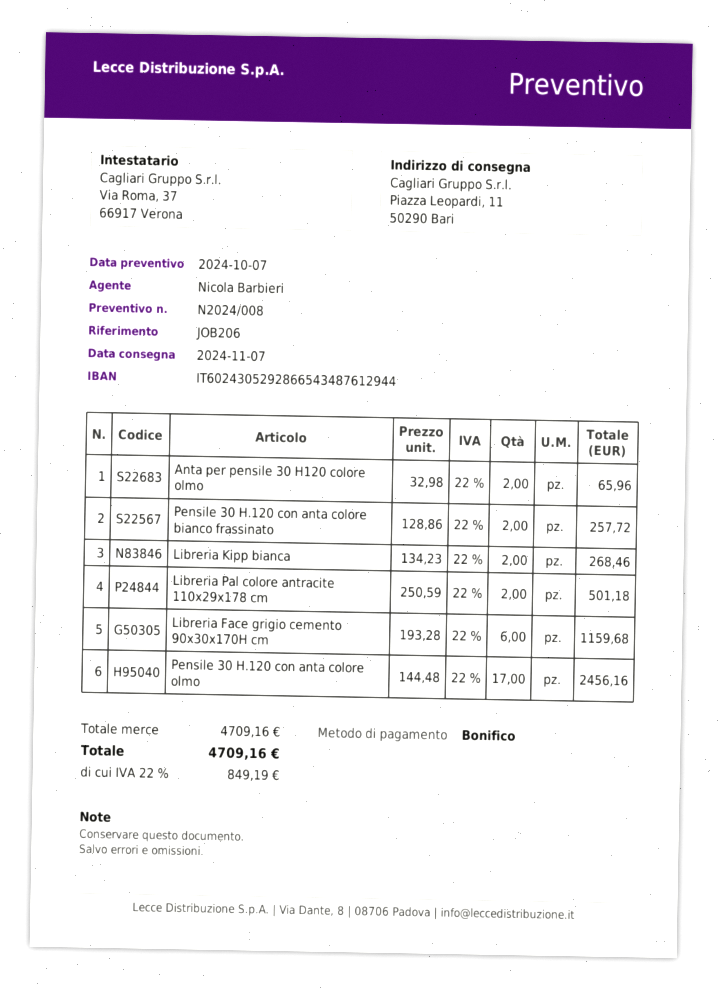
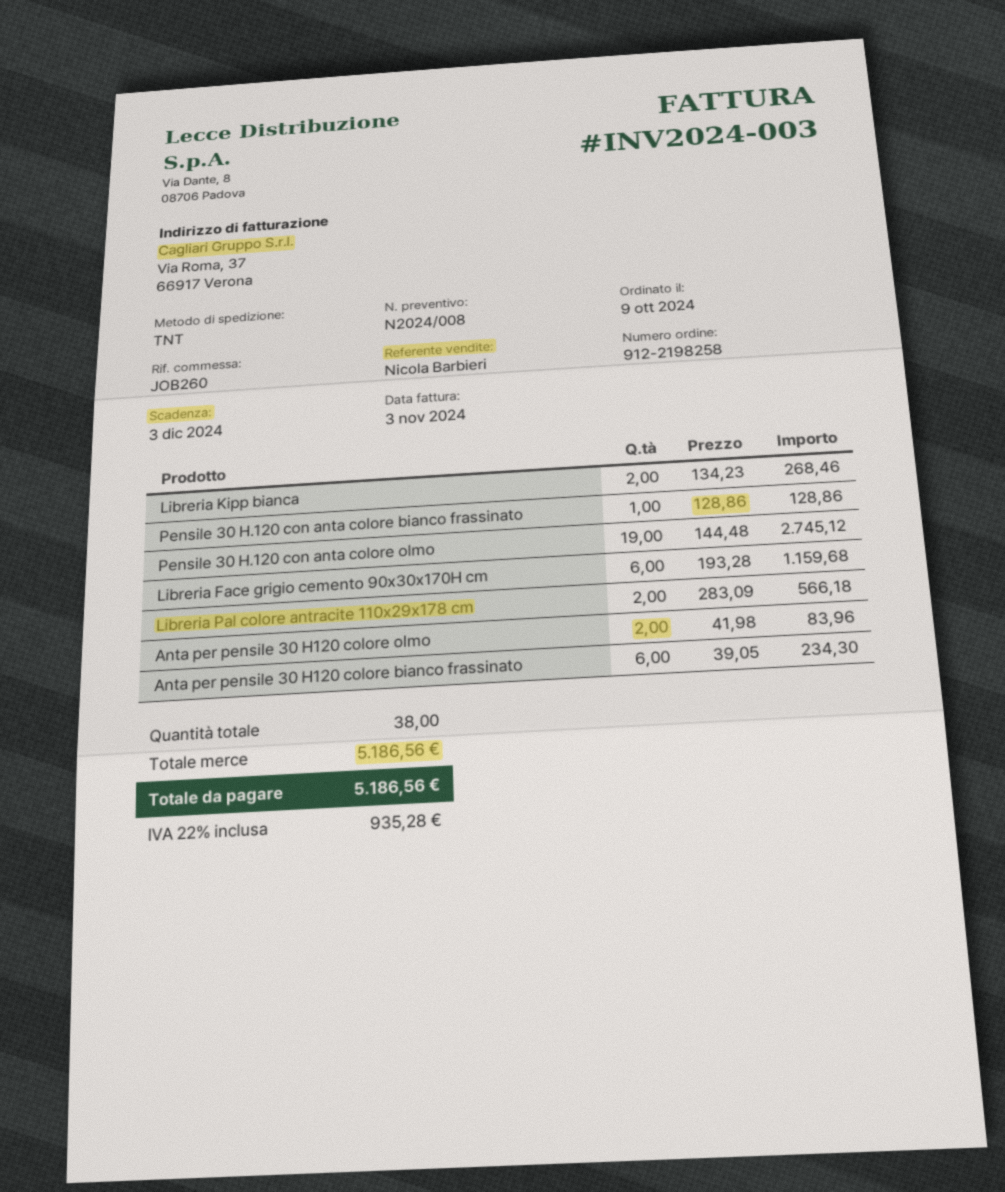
reference: JOB206 -> JOB260
Anta per pensile 30 H120 colore olmo: 2 x 32.98 = 65.96 -> 2 x 41.98 = 83.96
Pensile 30 H.120 con anta colore bianco frassinato: 2 x 128.86 = 257.72 -> 1 x 128.86 = 128.86
Libreria Pal colore antracite 110x29x178 cm: 2 x 250.59 = 501.18 -> 2 x 283.09 = 566.18
Pensile 30 H.120 con anta colore olmo: 17 x 144.48 = 2456.16 -> 19 x 144.48 = 2745.12
Anta per pensile 30 H120 colore bianco frassinato: none -> 6 x 39.05 = 234.30
subtotal: 4709.16 -> 5186.56
tax: 22% = 849.19 -> 22% = 935.28
total: 4709.16 -> 5186.56

